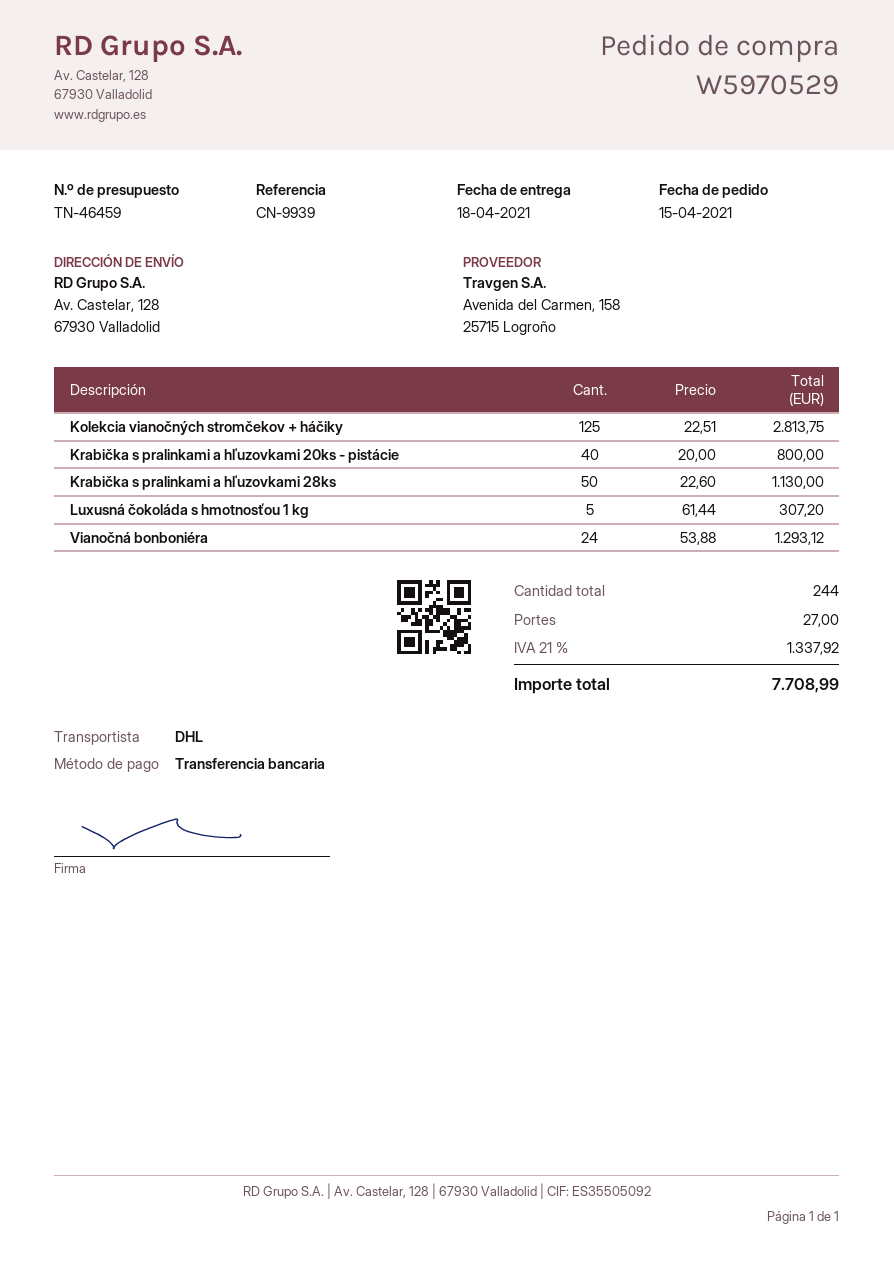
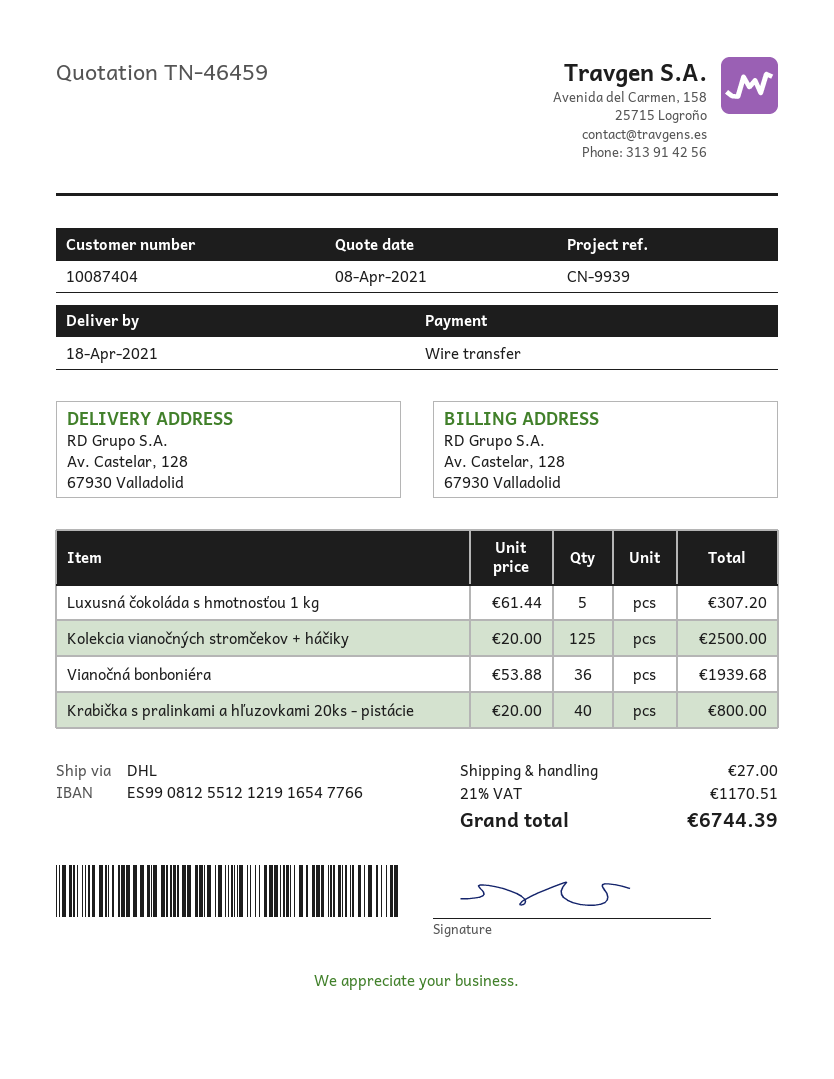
Kolekcia vianočných stromčekov + háčiky: 125 x 22.51 = 2813.75 -> 125 x 20.00 = 2500.00
Krabička s pralinkami a hľuzovkami 28ks: 50 x 22.60 = 1130.00 -> none
Vianočná bonboniéra: 24 x 53.88 = 1293.12 -> 36 x 53.88 = 1939.68
tax: 21% = 1337.92 -> 21% = 1170.51
total: 7708.99 -> 6744.39

